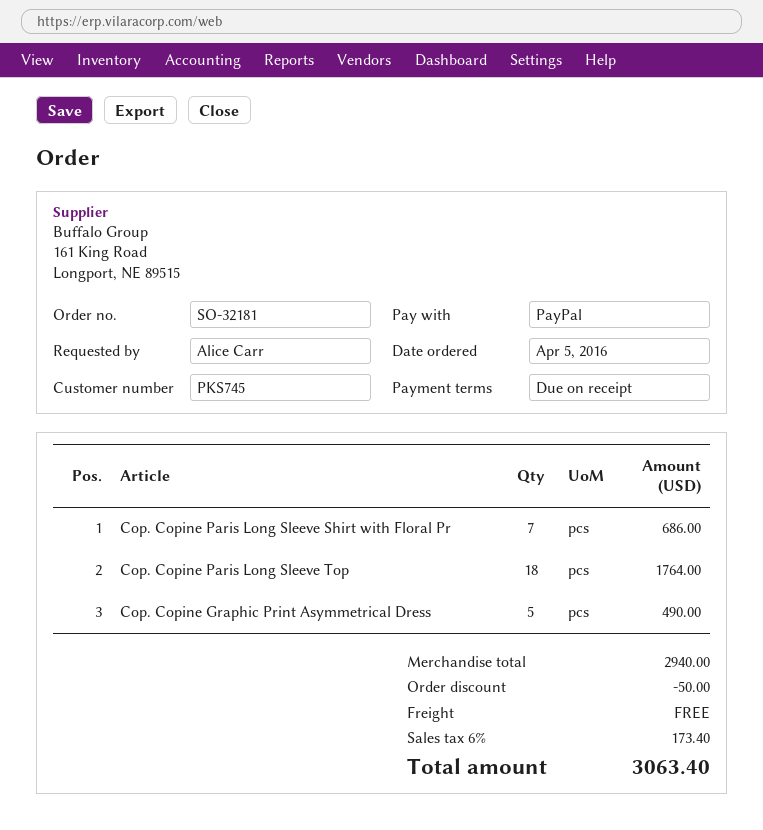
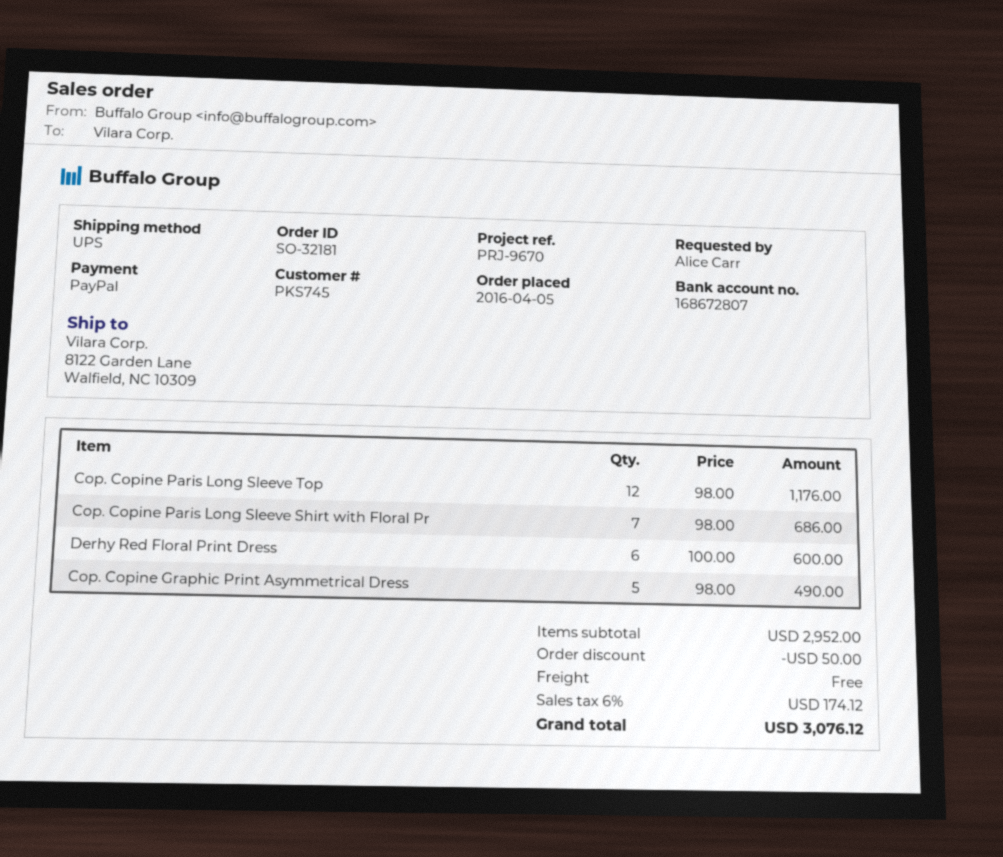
Cop. Copine Paris Long Sleeve Top: 18 for 1764.00 -> 12 for 1176.00
Derhy Red Floral Print Dress: none -> 6 for 600.00
subtotal: 2940.00 -> 2952.00
tax: 6% = 173.40 -> 6% = 174.12
total: 3063.40 -> 3076.12

